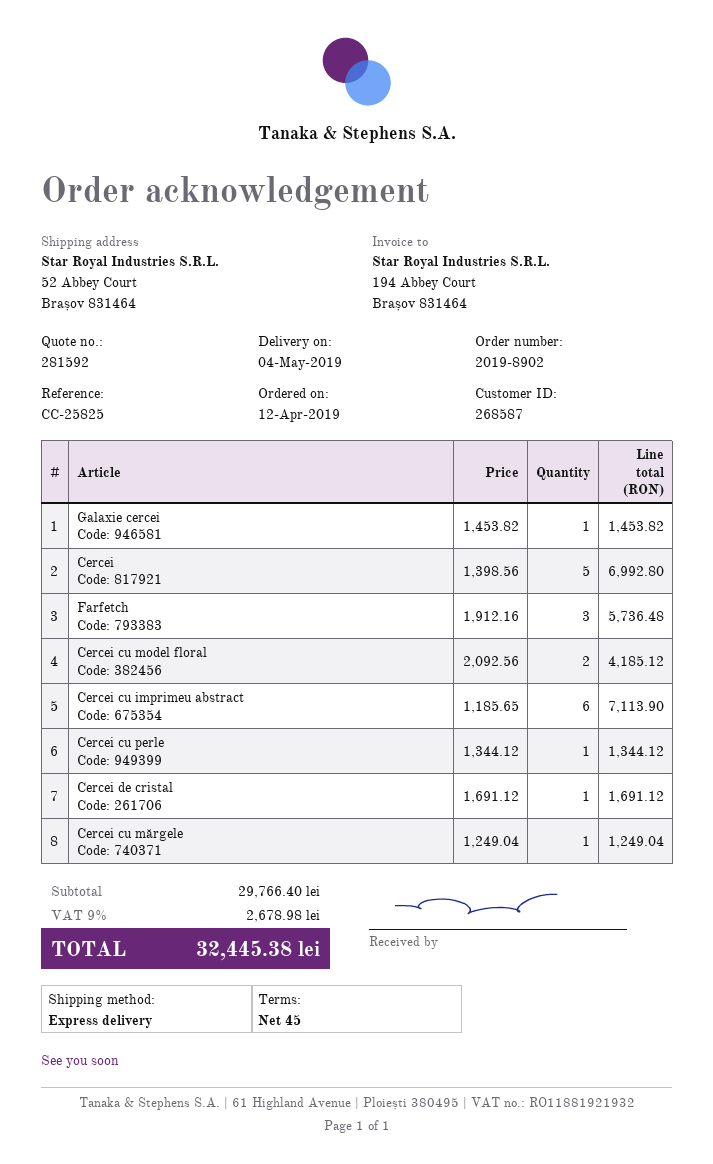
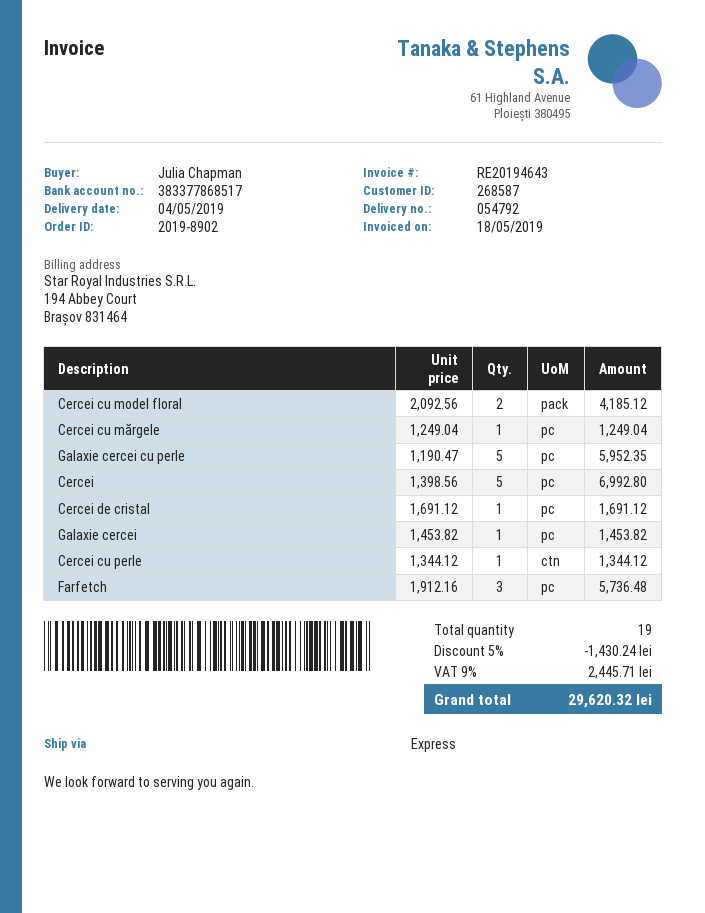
Cercei cu imprimeu abstract: 6 x 1185.65 = 7113.90 -> none
Galaxie cercei cu perle: none -> 5 x 1190.47 = 5952.35
discount: none -> 5% = 1430.24
tax: 9% = 2678.98 -> 9% = 2445.71
total: 32445.38 -> 29620.32

